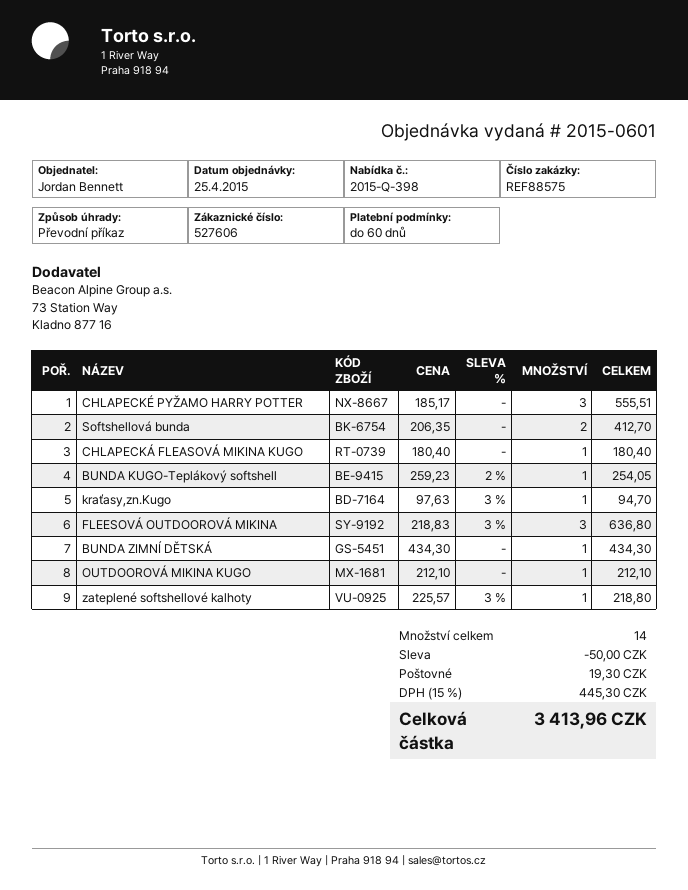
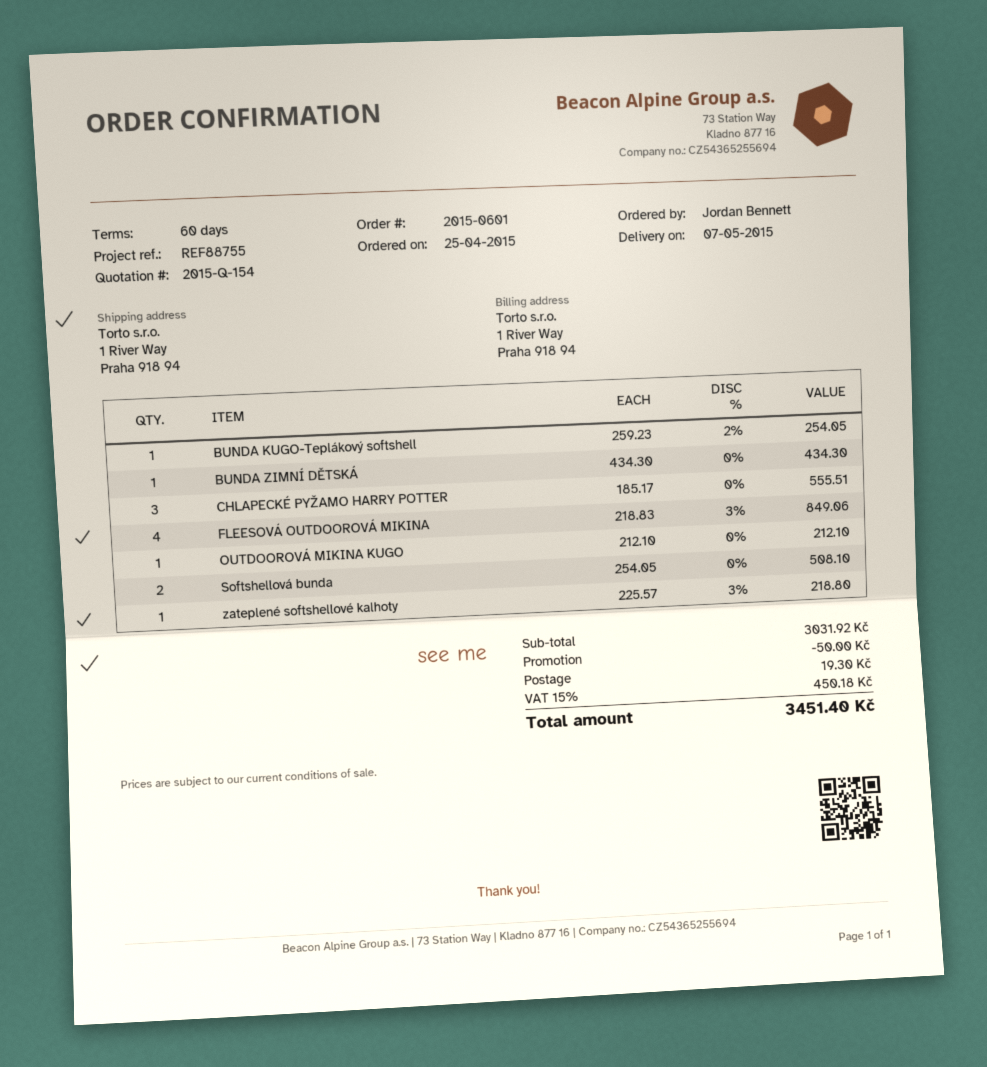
quote number: 2015-Q-398 -> 2015-Q-154
reference: REF88575 -> REF88755
Softshellová bunda: 2 x 206.35 = 412.70 -> 2 x 254.05 = 508.10
CHLAPECKÁ FLEASOVÁ MIKINA KUGO: 1 x 180.40 = 180.40 -> none
kraťasy,zn.Kugo: 1 x 97.63 - 3% = 94.70 -> none
FLEESOVÁ OUTDOOROVÁ MIKINA: 3 x 218.83 - 3% = 636.80 -> 4 x 218.83 - 3% = 849.06
tax: 15% = 445.30 -> 15% = 450.18
total: 3413.96 -> 3451.40

